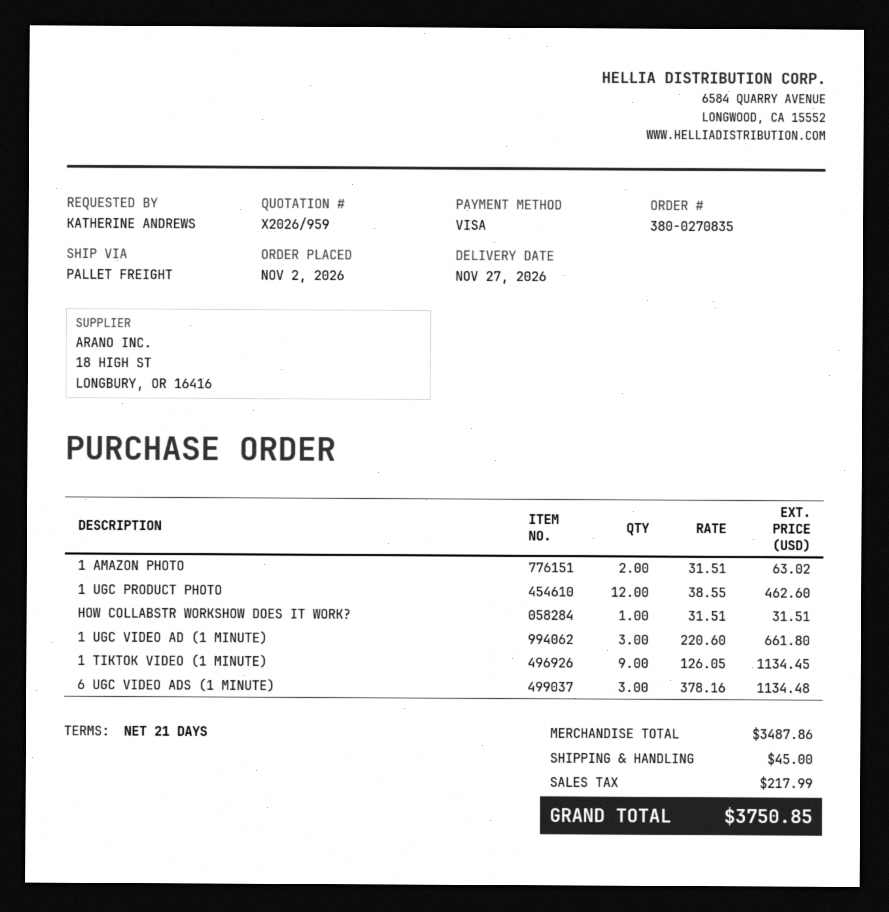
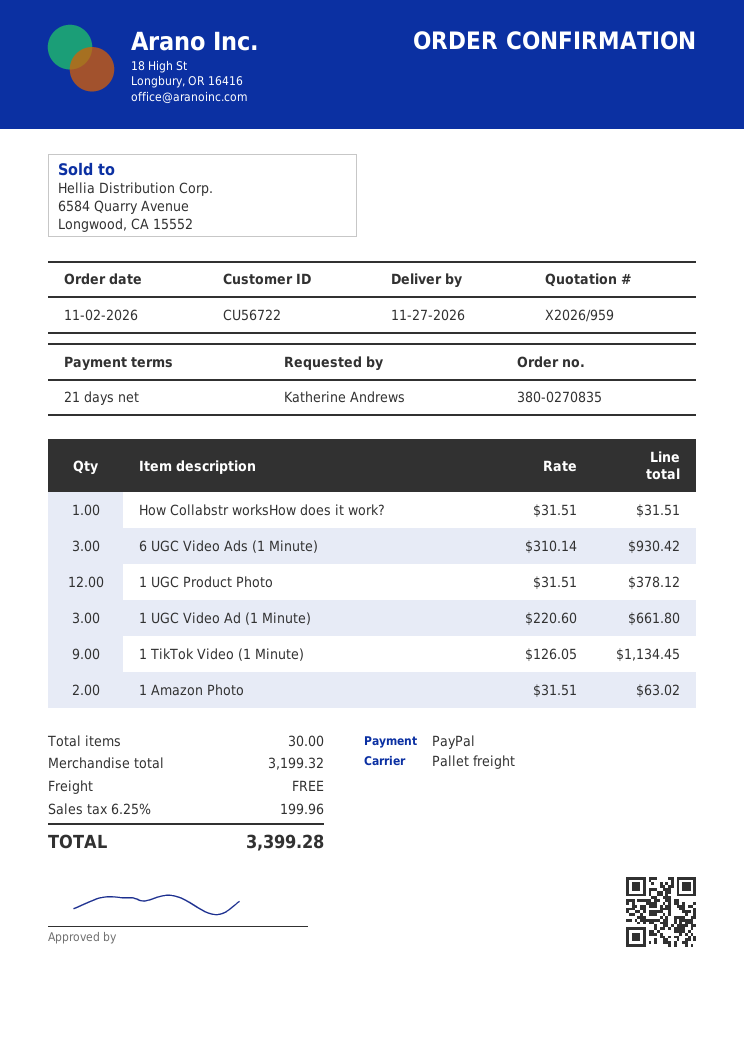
payment method: Visa -> PayPal
1 UGC PRODUCT PHOTO: 12 x 38.55 = 462.60 -> 12 x 31.51 = 378.12
6 UGC VIDEO ADS (1 MINUTE): 3 x 378.16 = 1134.48 -> 3 x 310.14 = 930.42
subtotal: 3487.86 -> 3199.32
shipping: 45.00 -> 0.00
tax: 217.99 -> 199.96
total: 3750.85 -> 3399.28

